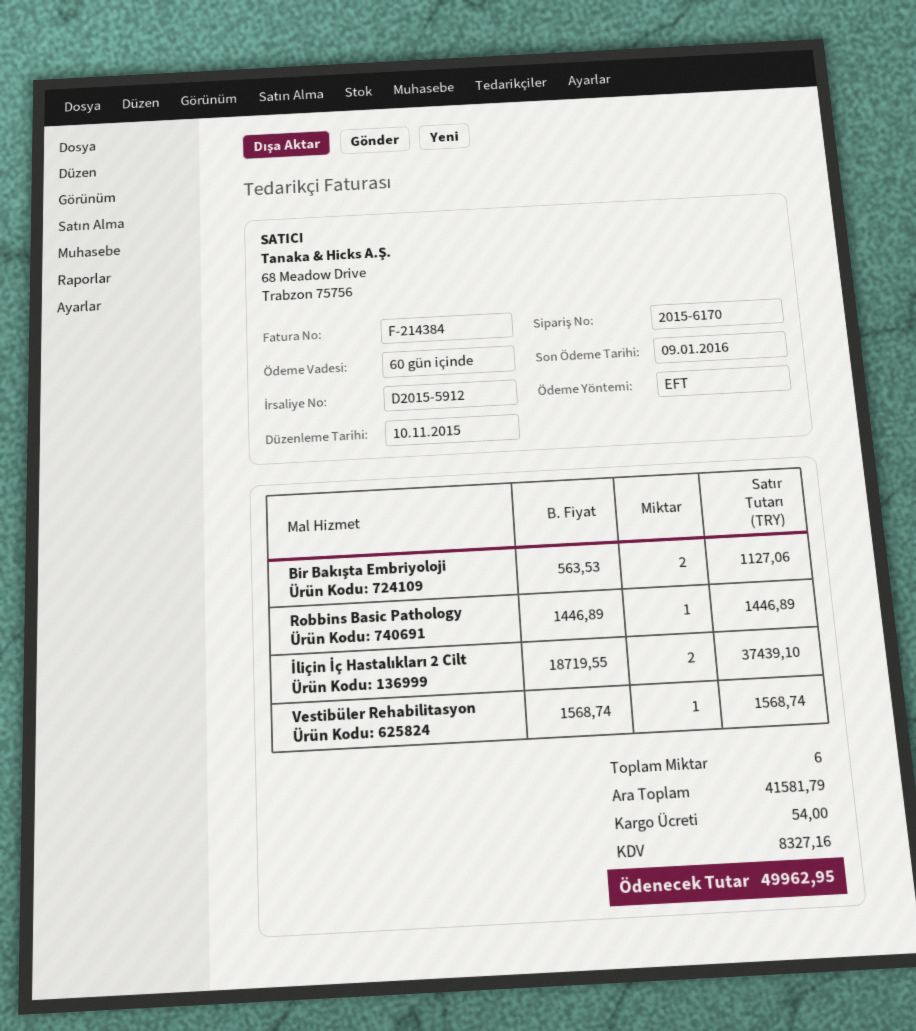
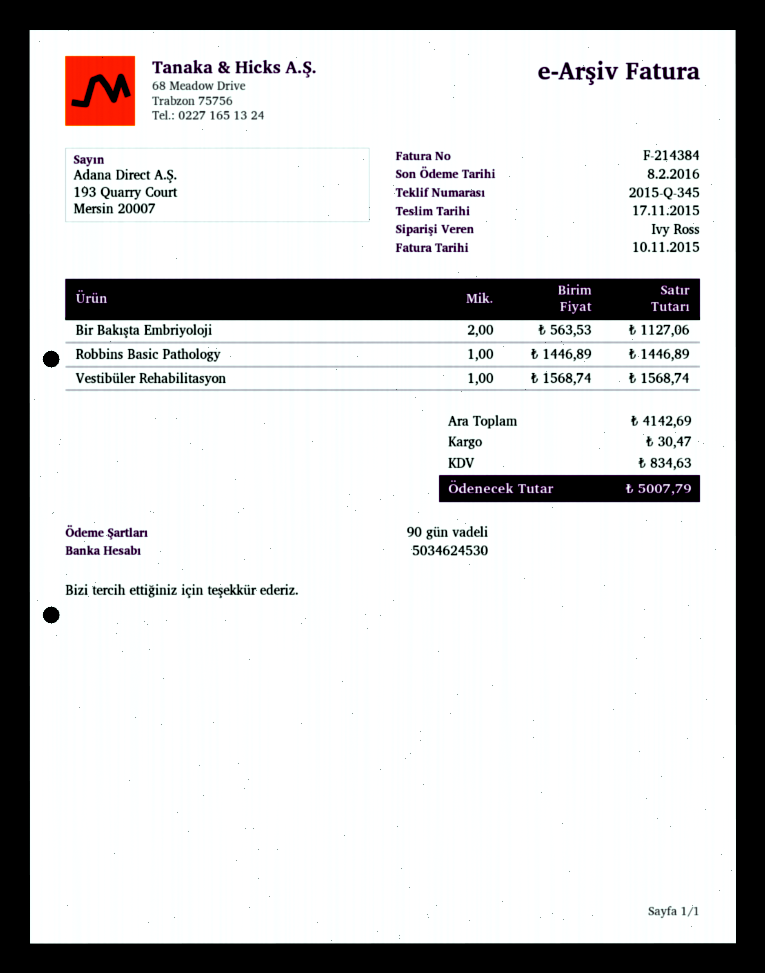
payment terms: 60 days -> 90 days
due date: 2016-01-09 -> 2016-02-08
İliçin İç Hastalıkları 2 Cilt: 2 x 18719.55 = 37439.10 -> none
subtotal: 41581.79 -> 4142.69
shipping: 54.00 -> 30.47
tax: 8327.16 -> 834.63
total: 49962.95 -> 5007.79

